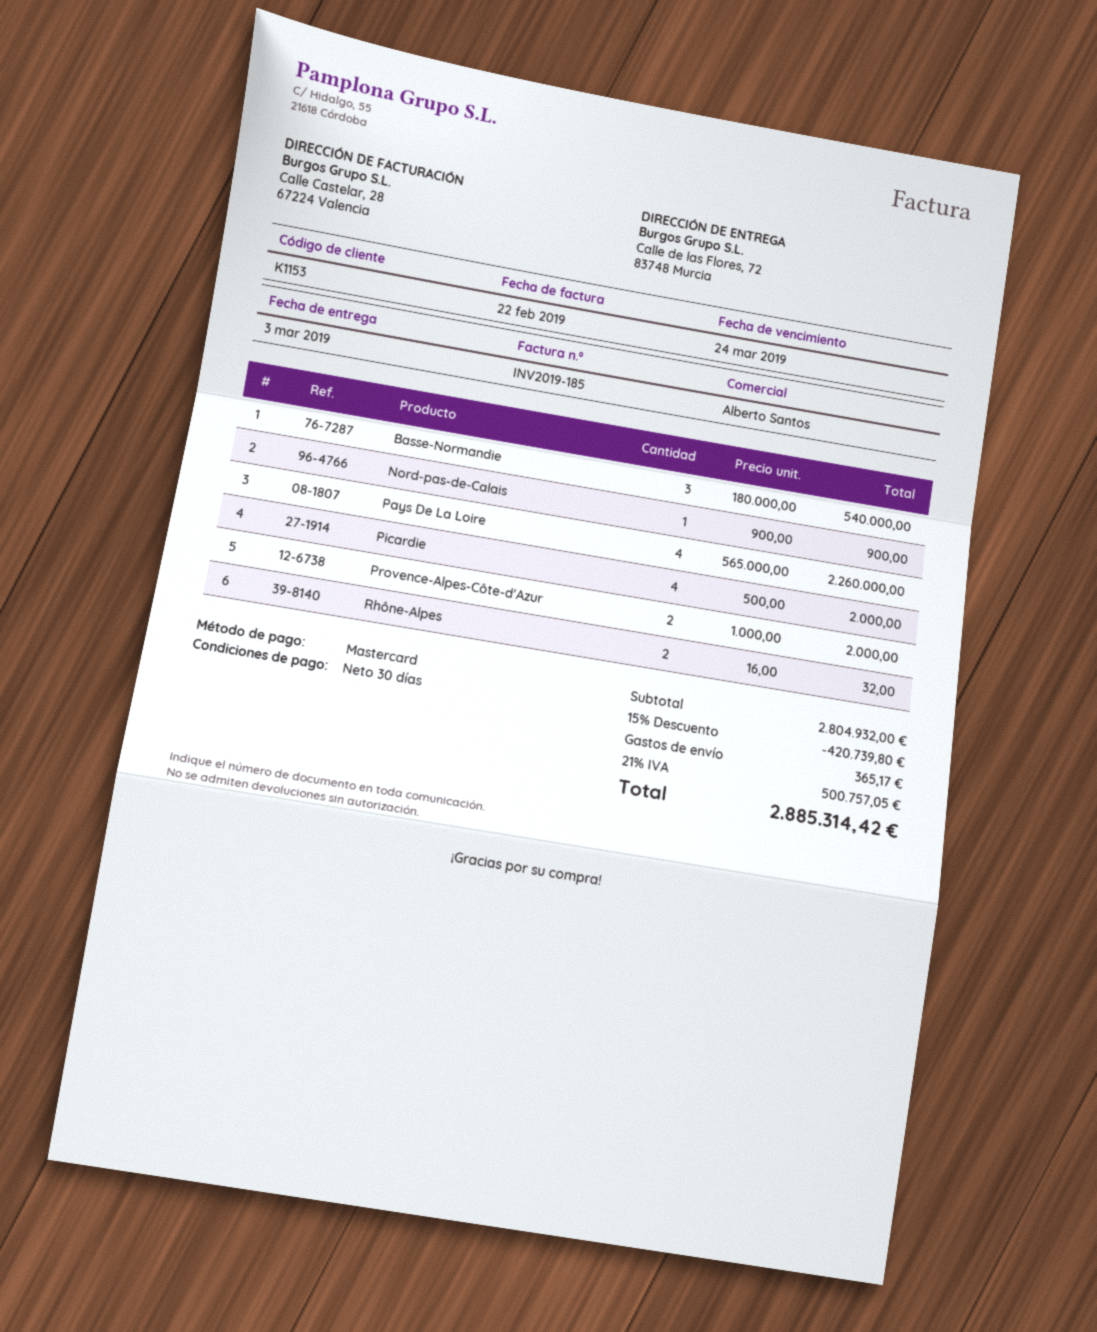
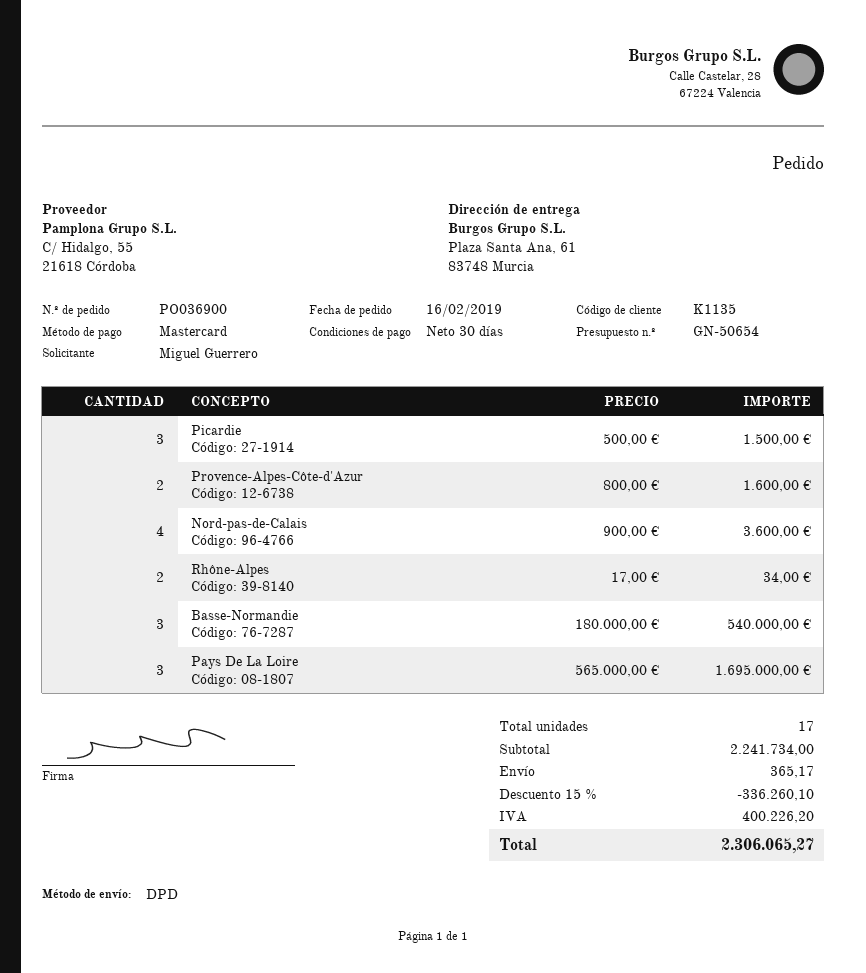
customer number: K1153 -> K1135
ship to: Calle de las Flores, 72, 83748 Murcia -> Plaza Santa Ana, 61, 83748 Murcia
Nord-pas-de-Calais: 1 x 900.00 = 900.00 -> 4 x 900.00 = 3600.00
Pays De La Loire: 4 x 565000.00 = 2260000.00 -> 3 x 565000.00 = 1695000.00
Picardie: 4 x 500.00 = 2000.00 -> 3 x 500.00 = 1500.00
Provence-Alpes-Côte-d'Azur: 2 x 1000.00 = 2000.00 -> 2 x 800.00 = 1600.00
Rhône-Alpes: 2 x 16.00 = 32.00 -> 2 x 17.00 = 34.00
subtotal: 2804932.00 -> 2241734.00
discount: 15% = 420739.80 -> 15% = 336260.10
tax: 500757.05 -> 400226.20
total: 2885314.42 -> 2306065.27

